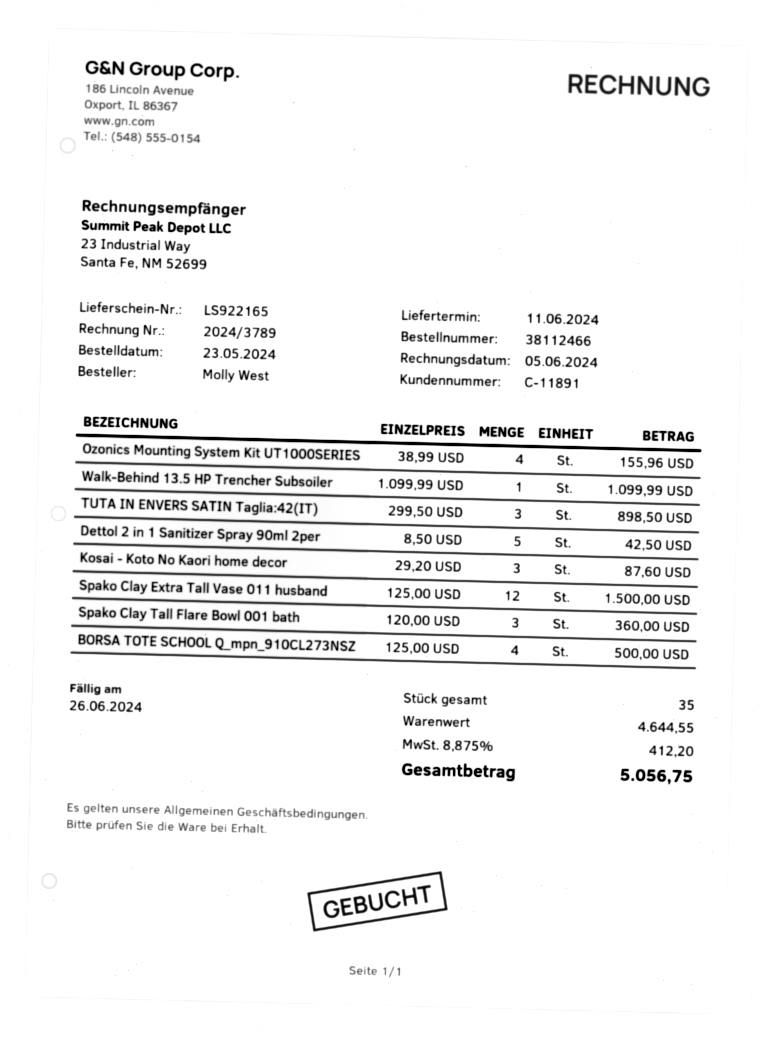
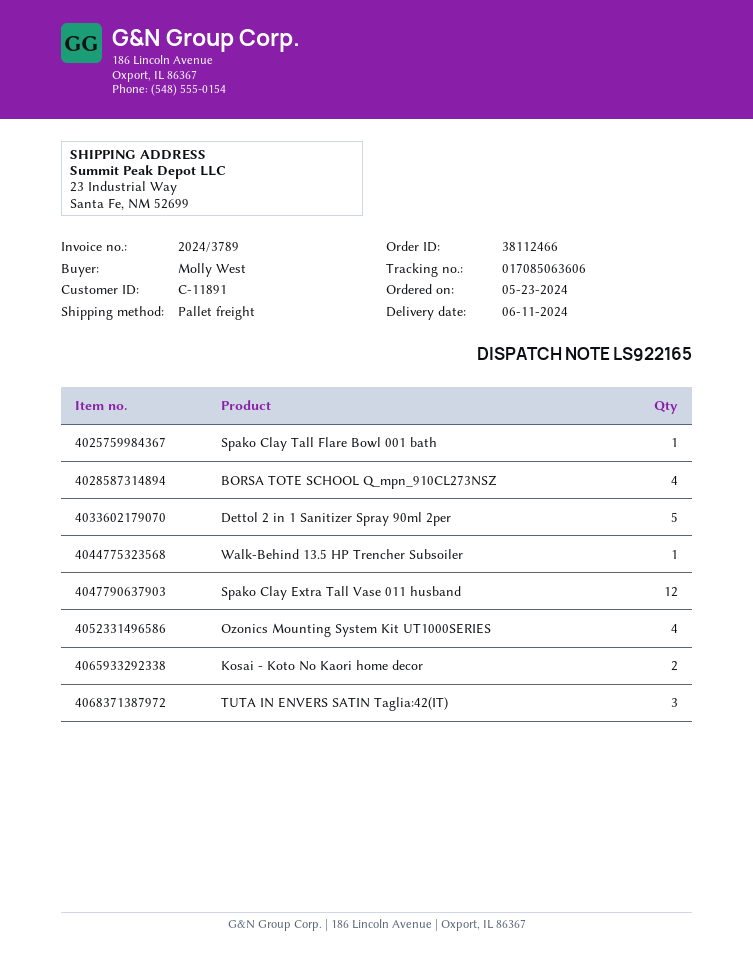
Kosai - Koto No Kaori home decor: 3 -> 2
Spako Clay Tall Flare Bowl 001 bath: 3 -> 1

